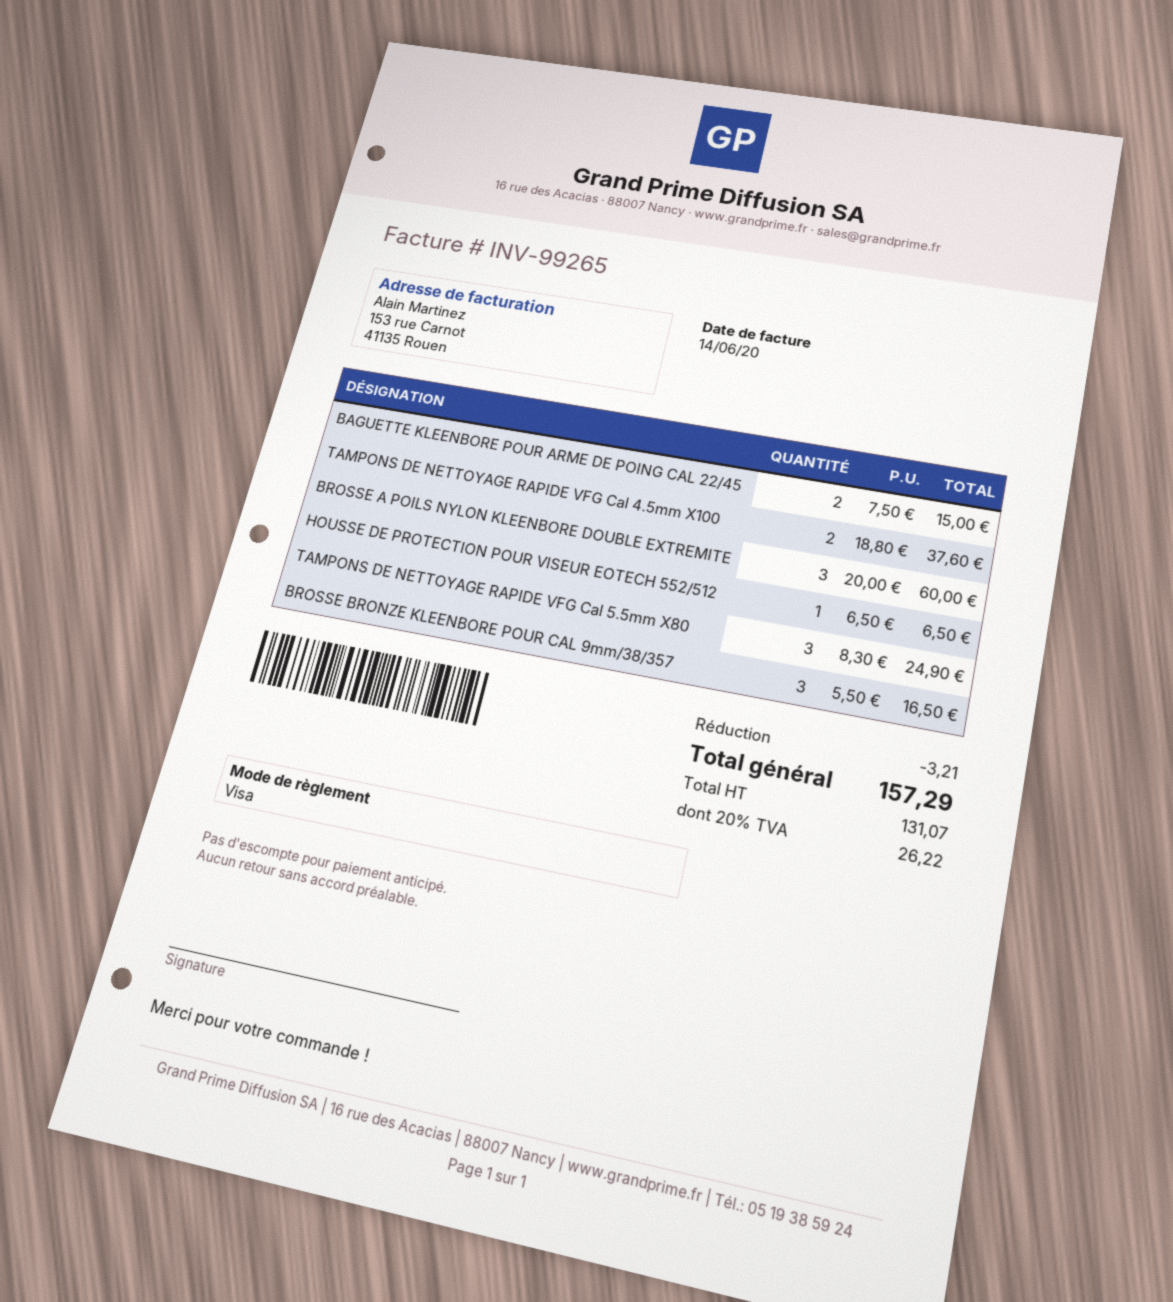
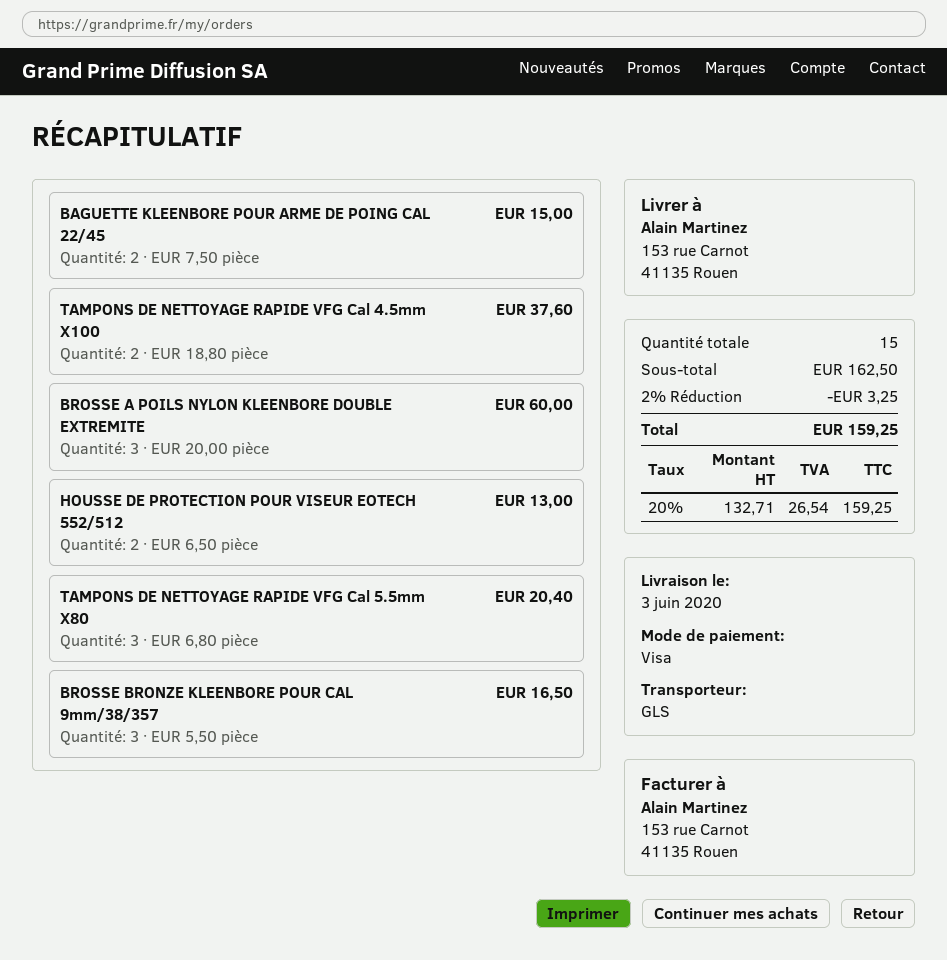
HOUSSE DE PROTECTION POUR VISEUR EOTECH 552/512: 1 x 6.50 = 6.50 -> 2 x 6.50 = 13.00
TAMPONS DE NETTOYAGE RAPIDE VFG Cal 5.5mm X80: 3 x 8.30 = 24.90 -> 3 x 6.80 = 20.40
discount: 3.21 -> 3.25
net: 131.07 -> 132.71
tax: 20% = 26.22 -> 20% = 26.54
total: 157.29 -> 159.25

